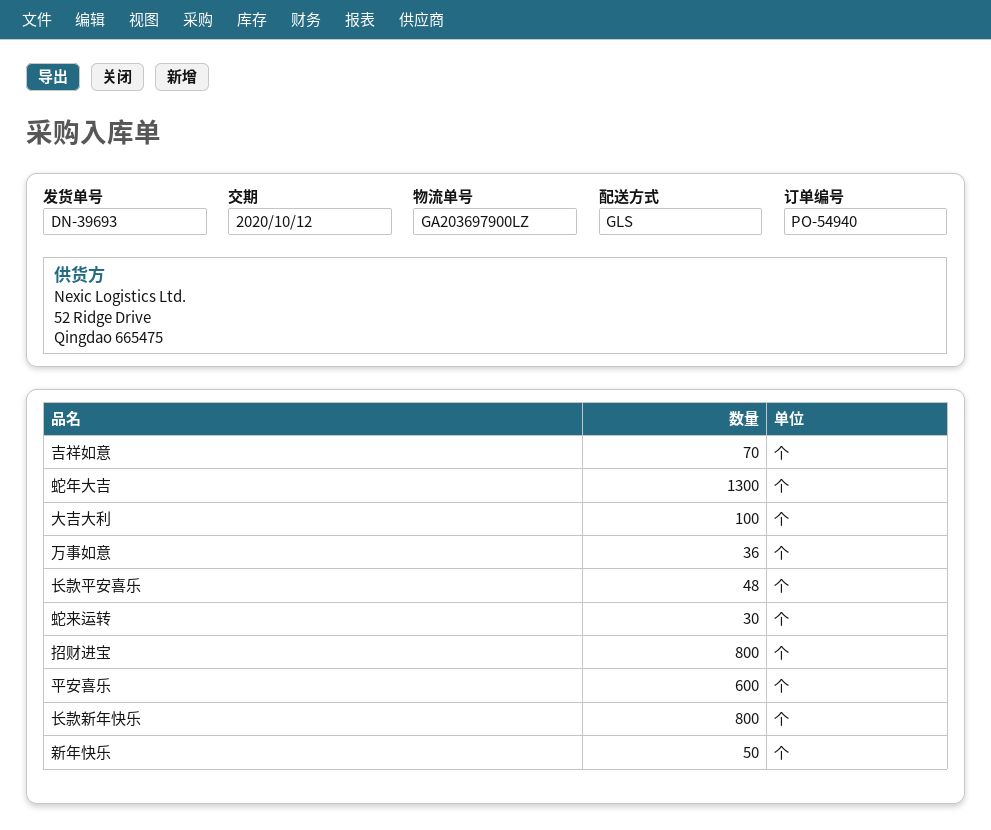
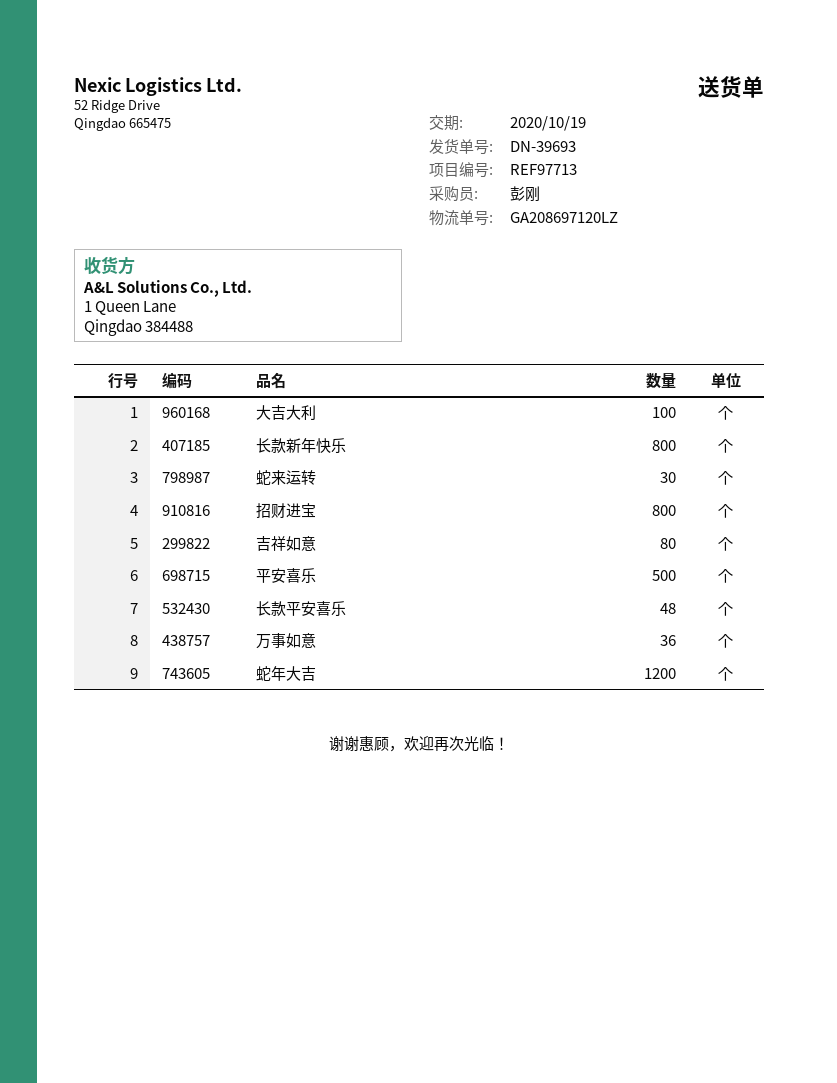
delivery date: 2020-10-12 -> 2020-10-19
tracking number: GA203697900LZ -> GA208697120LZ
吉祥如意: 70 -> 80
蛇年大吉: 1300 -> 1200
平安喜乐: 600 -> 500
新年快乐: 50 -> none

